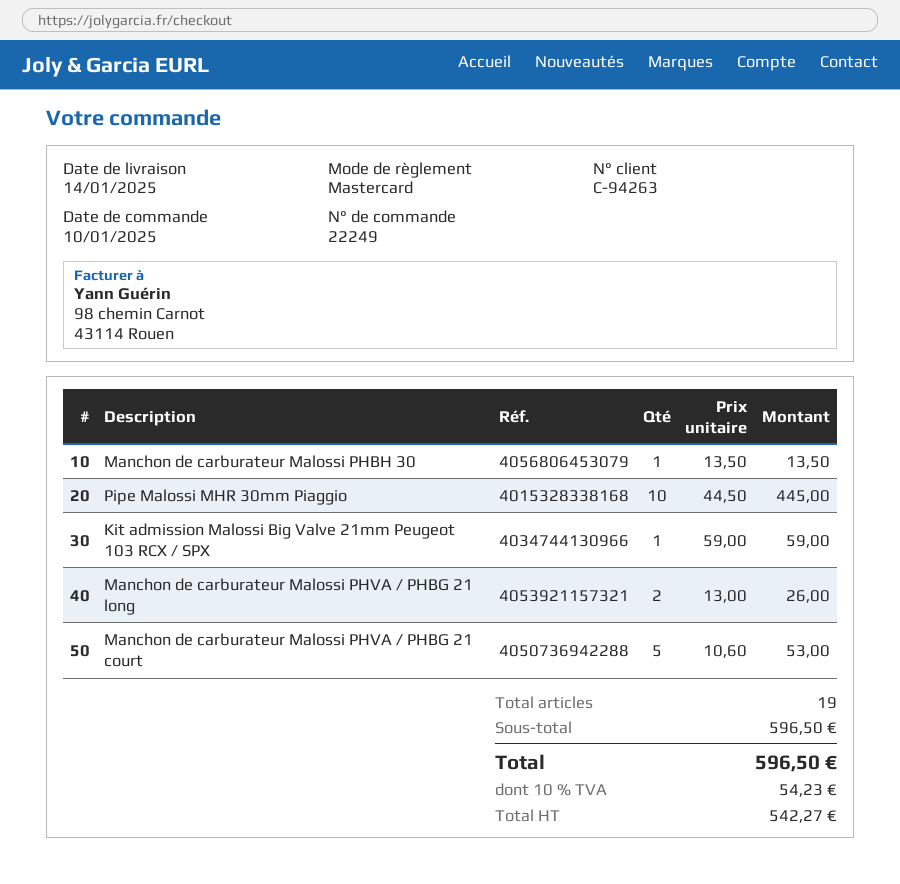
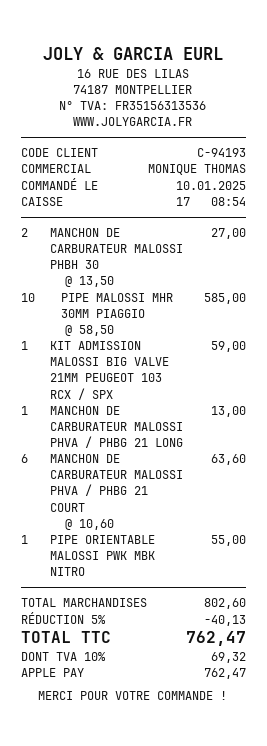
customer number: C-94263 -> C-94193
payment method: Mastercard -> Apple Pay
Manchon de carburateur Malossi PHBH 30: 1 x 13.50 = 13.50 -> 2 x 13.50 = 27.00
Pipe Malossi MHR 30mm Piaggio: 10 x 44.50 = 445.00 -> 10 x 58.50 = 585.00
Manchon de carburateur Malossi PHVA / PHBG 21 long: 2 x 13.00 = 26.00 -> 1 x 13.00 = 13.00
Manchon de carburateur Malossi PHVA / PHBG 21 court: 5 x 10.60 = 53.00 -> 6 x 10.60 = 63.60
PIPE ORIENTABLE MALOSSI PWK MBK NITRO: none -> 1 x 55.00 = 55.00
subtotal: 596.50 -> 802.60
discount: none -> 5% = 40.13
tax: 10% = 54.23 -> 10% = 69.32
total: 596.50 -> 762.47

